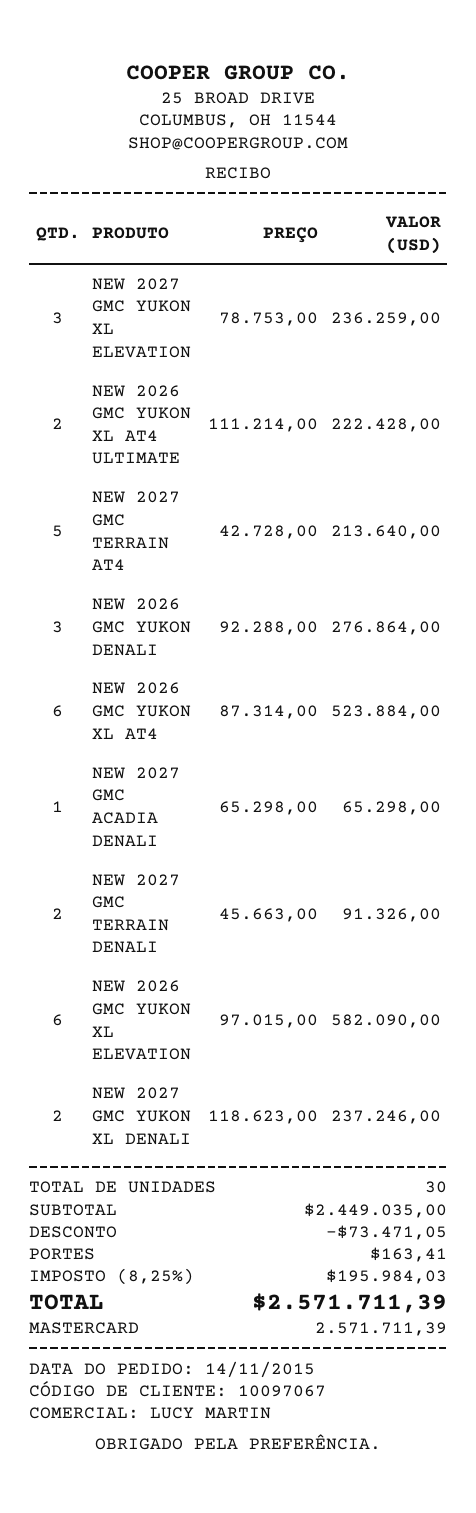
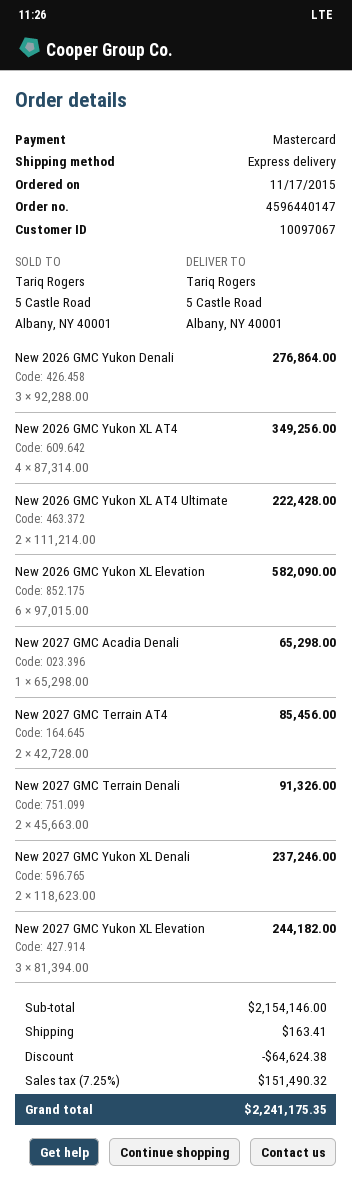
order date: 2015-11-14 -> 2015-11-17
NEW 2027 GMC YUKON XL ELEVATION: 3 x 78753.00 = 236259.00 -> 3 x 81394.00 = 244182.00
NEW 2027 GMC TERRAIN AT4: 5 x 42728.00 = 213640.00 -> 2 x 42728.00 = 85456.00
NEW 2026 GMC YUKON XL AT4: 6 x 87314.00 = 523884.00 -> 4 x 87314.00 = 349256.00
subtotal: 2449035.00 -> 2154146.00
discount: 73471.05 -> 64624.38
tax: 8.25% = 195984.03 -> 7.25% = 151490.32
total: 2571711.39 -> 2241175.35

